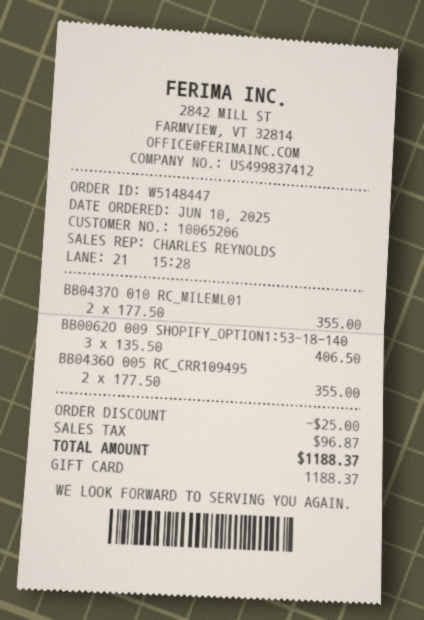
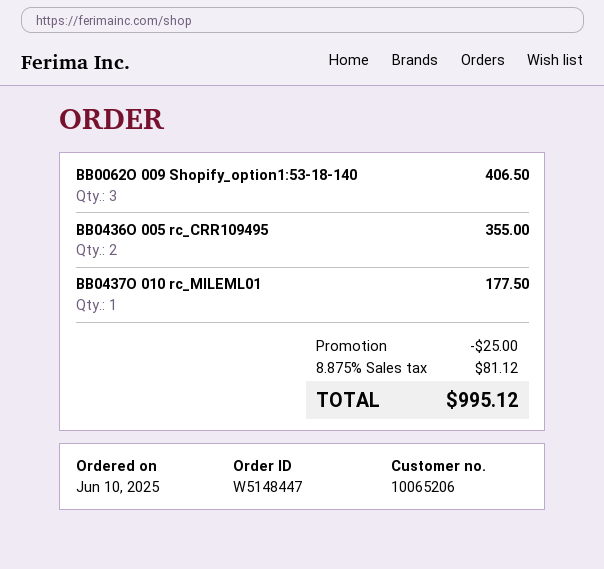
BB0437O 010 RC_MILEML01: 2 for 355.00 -> 1 for 177.50
tax: 96.87 -> 81.12
total: 1188.37 -> 995.12

